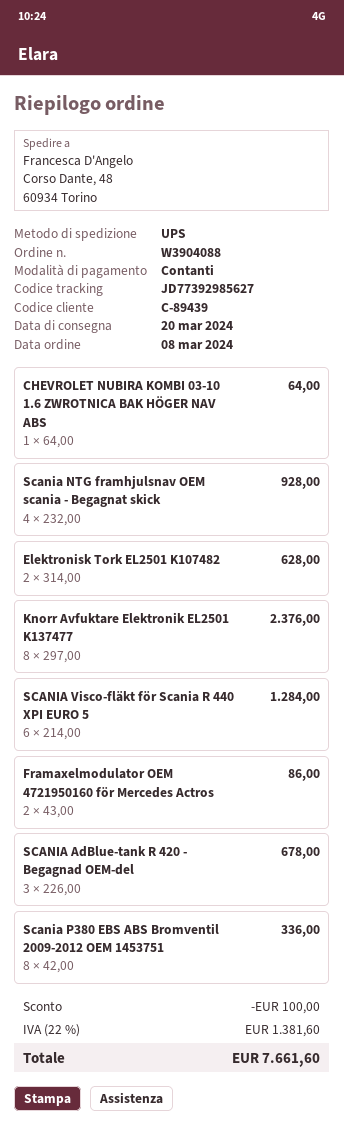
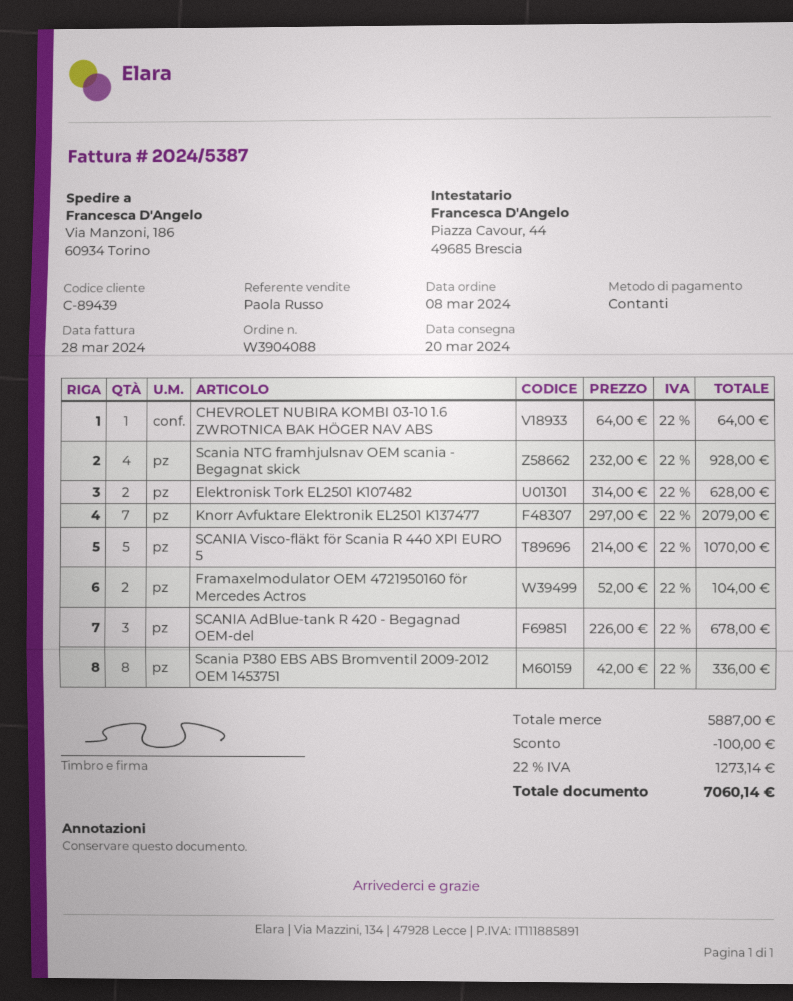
ship to: Corso Dante, 48, 60934 Torino -> Via Manzoni, 186, 60934 Torino
Knorr Avfuktare Elektronik EL2501 K137477: 8 x 297.00 = 2376.00 -> 7 x 297.00 = 2079.00
SCANIA Visco-fläkt för Scania R 440 XPI EURO 5: 6 x 214.00 = 1284.00 -> 5 x 214.00 = 1070.00
Framaxelmodulator OEM 4721950160 för Mercedes Actros: 2 x 43.00 = 86.00 -> 2 x 52.00 = 104.00
tax: 22% = 1381.60 -> 22% = 1273.14
total: 7661.60 -> 7060.14

